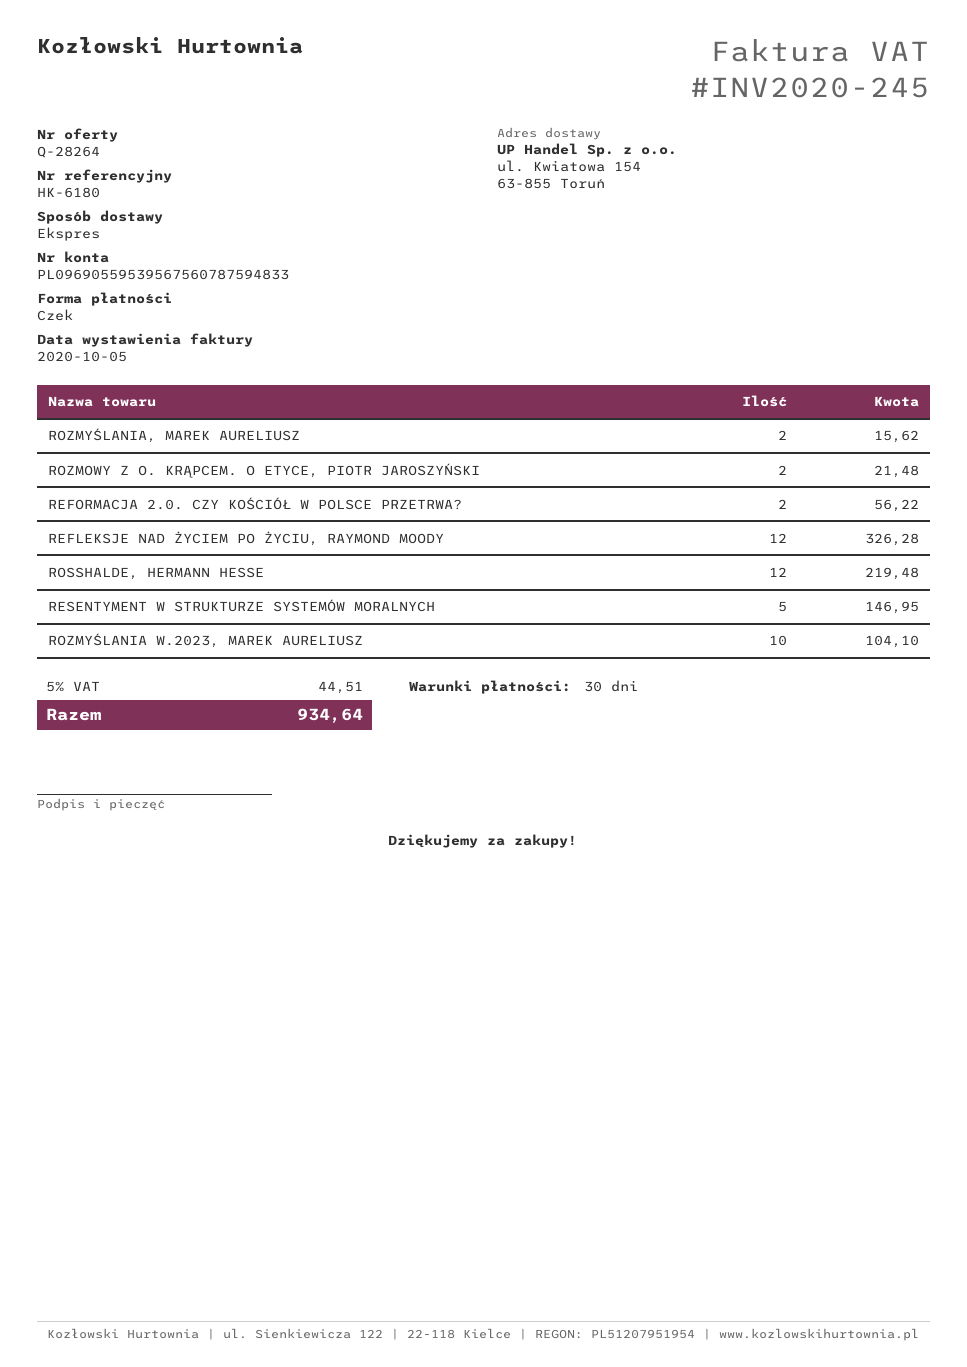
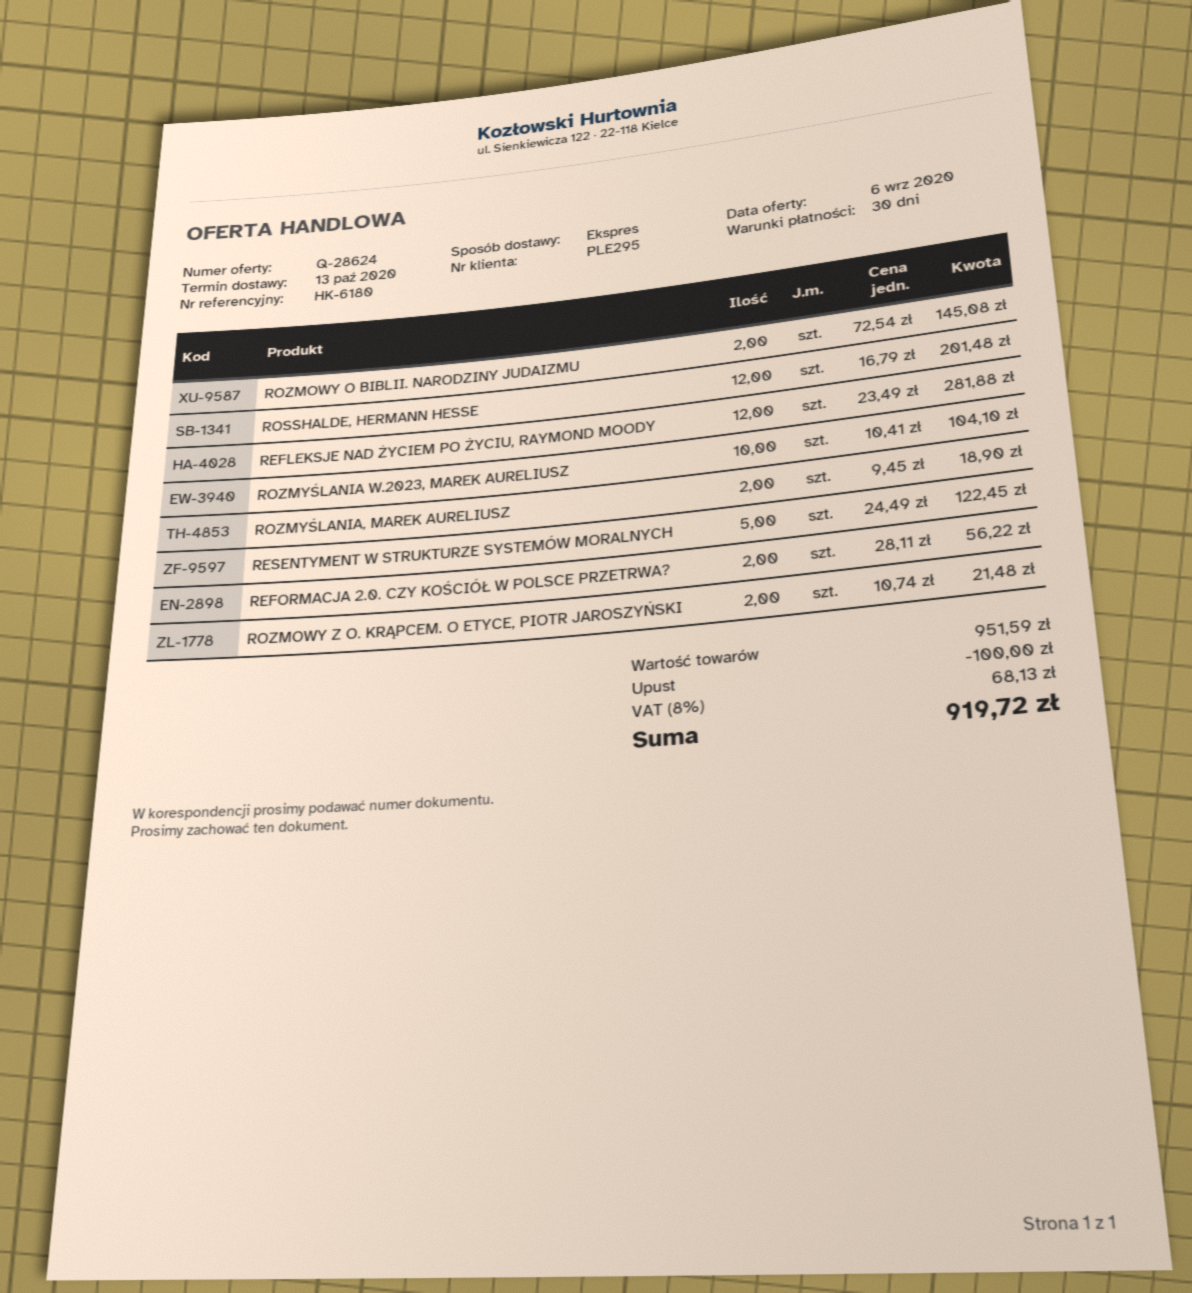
quote number: Q-28264 -> Q-28624
ROZMYŚLANIA, MAREK AURELIUSZ: 2 for 15.62 -> 2 for 18.90
REFLEKSJE NAD ŻYCIEM PO ŻYCIU, RAYMOND MOODY: 12 for 326.28 -> 12 for 281.88
ROSSHALDE, HERMANN HESSE: 12 for 219.48 -> 12 for 201.48
RESENTYMENT W STRUKTURZE SYSTEMÓW MORALNYCH: 5 for 146.95 -> 5 for 122.45
ROZMOWY O BIBLII. NARODZINY JUDAIZMU: none -> 2 for 145.08
discount: none -> 100.00
tax: 5% = 44.51 -> 8% = 68.13
total: 934.64 -> 919.72

